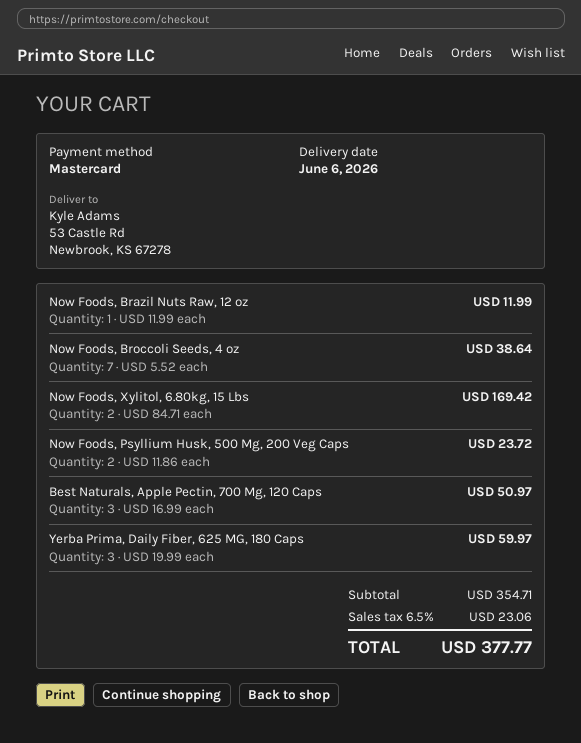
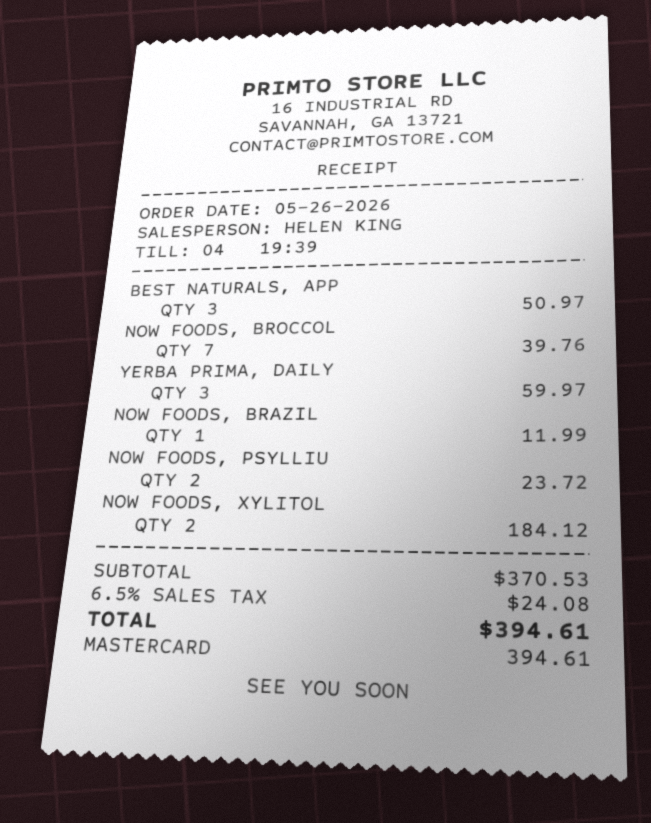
Now Foods, Broccoli Seeds, 4 oz: 7 for 38.64 -> 7 for 39.76
Now Foods, Xylitol, 6.80kg, 15 Lbs: 2 for 169.42 -> 2 for 184.12
subtotal: 354.71 -> 370.53
tax: 6.5% = 23.06 -> 6.5% = 24.08
total: 377.77 -> 394.61

